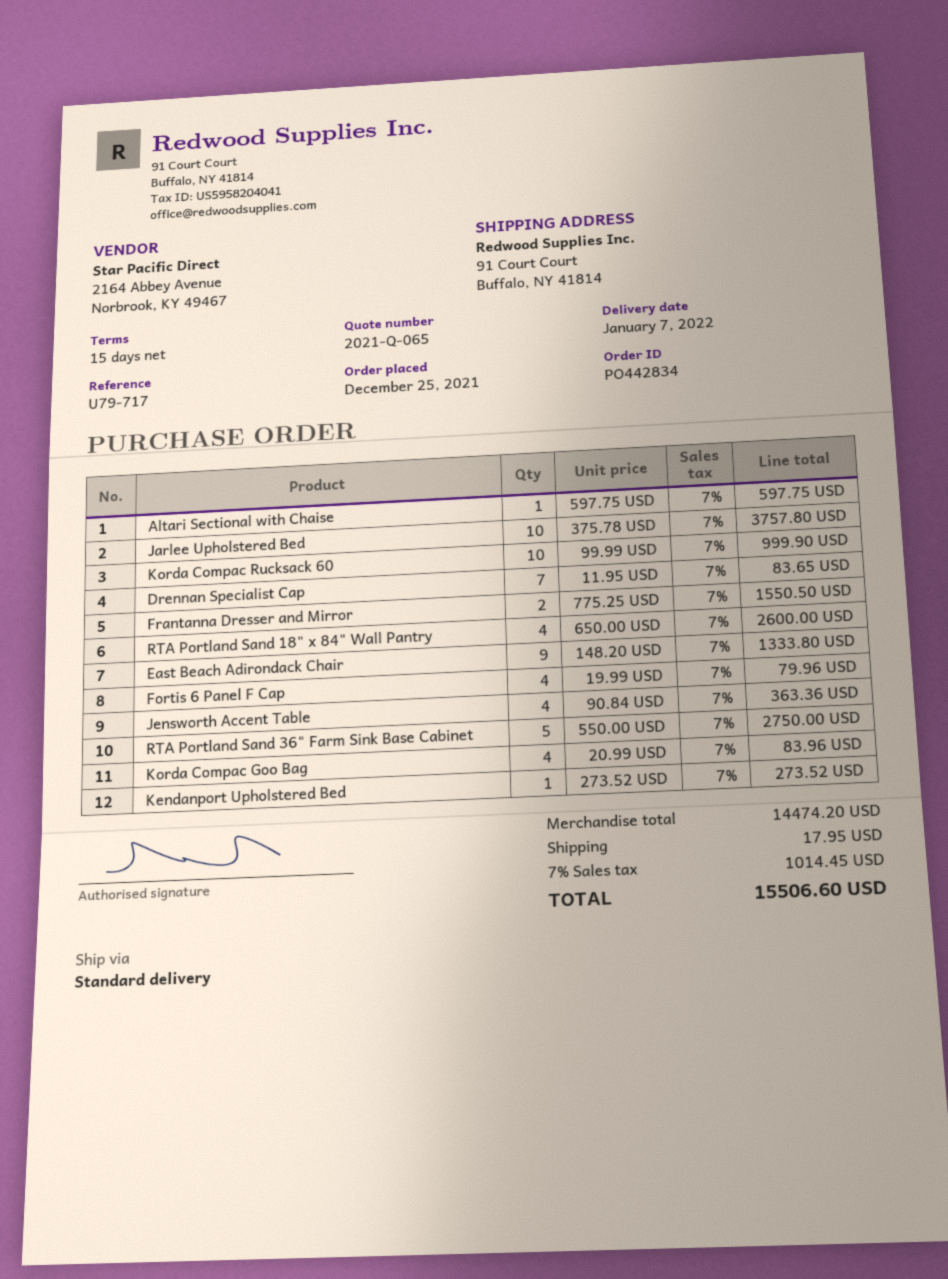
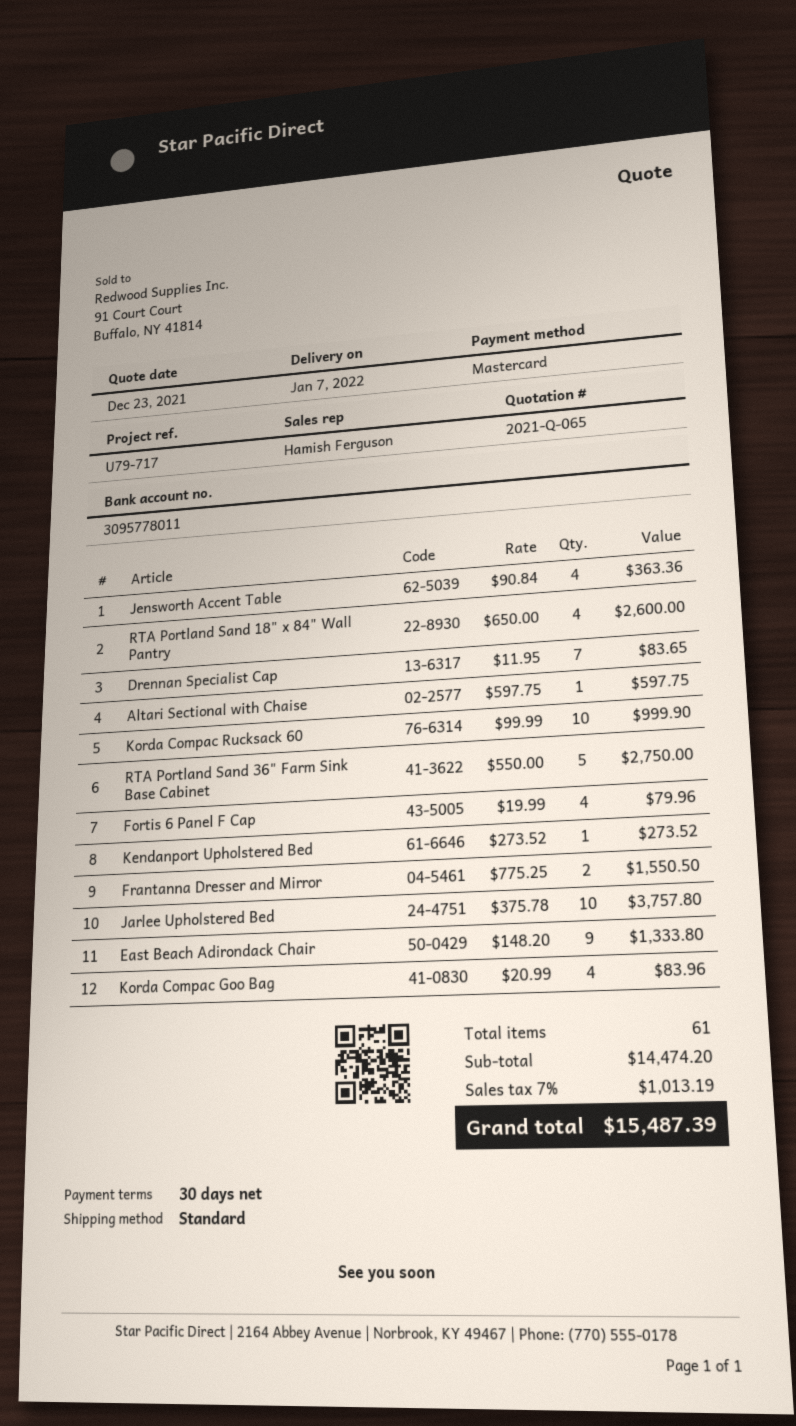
payment terms: 15 days -> 30 days
shipping: 17.95 -> none
tax: 7% = 1014.45 -> 7% = 1013.19
total: 15506.60 -> 15487.39

